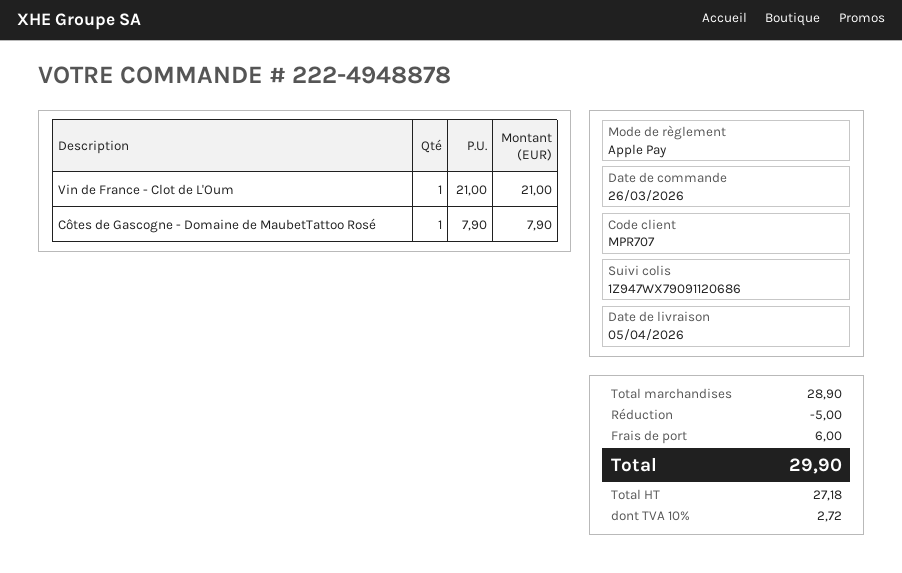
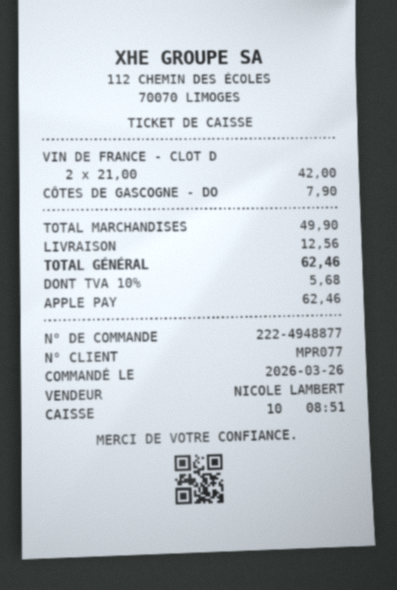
order number: 222-4948878 -> 222-4948877
customer number: MPR707 -> MPR077
Vin de France - Clot de L'Oum: 1 x 21.00 = 21.00 -> 2 x 21.00 = 42.00
subtotal: 28.90 -> 49.90
discount: 5.00 -> none
shipping: 6.00 -> 12.56
tax: 10% = 2.72 -> 10% = 5.68
total: 29.90 -> 62.46

